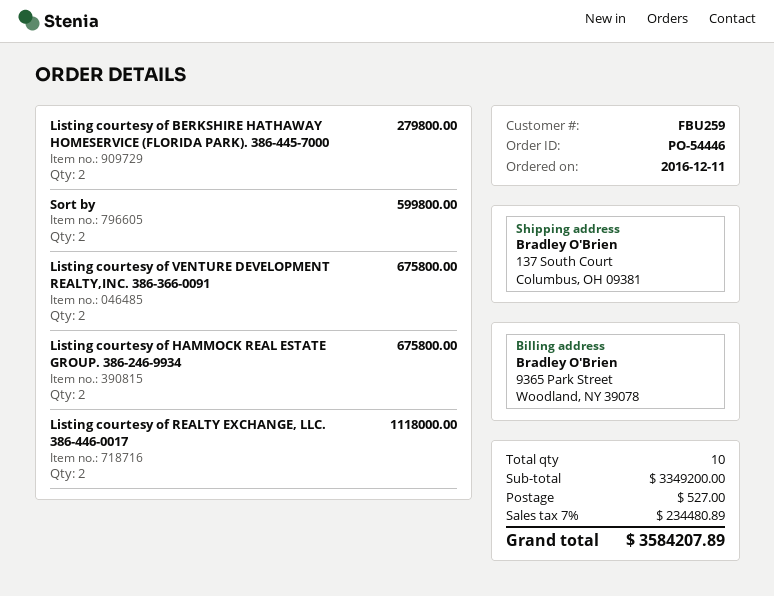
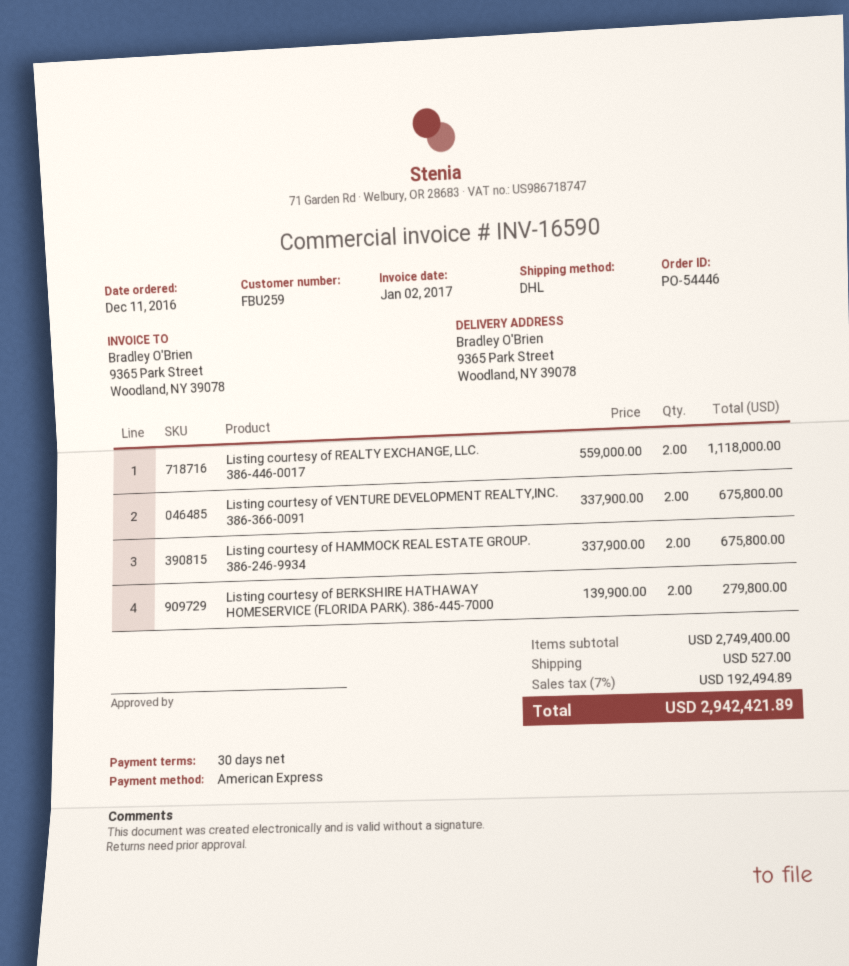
ship to: 137 South Court, Columbus, OH 09381 -> 9365 Park Street, Woodland, NY 39078
Sort by: 2 for 599800.00 -> none
subtotal: 3349200.00 -> 2749400.00
tax: 7% = 234480.89 -> 7% = 192494.89
total: 3584207.89 -> 2942421.89

